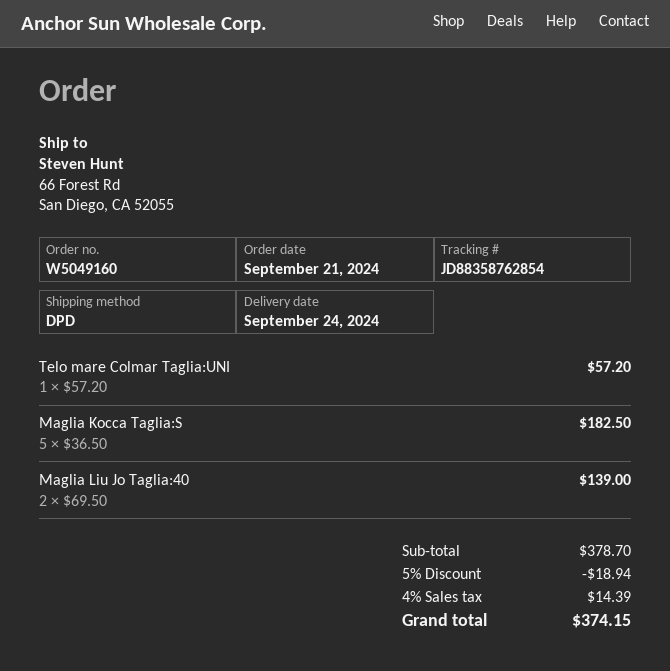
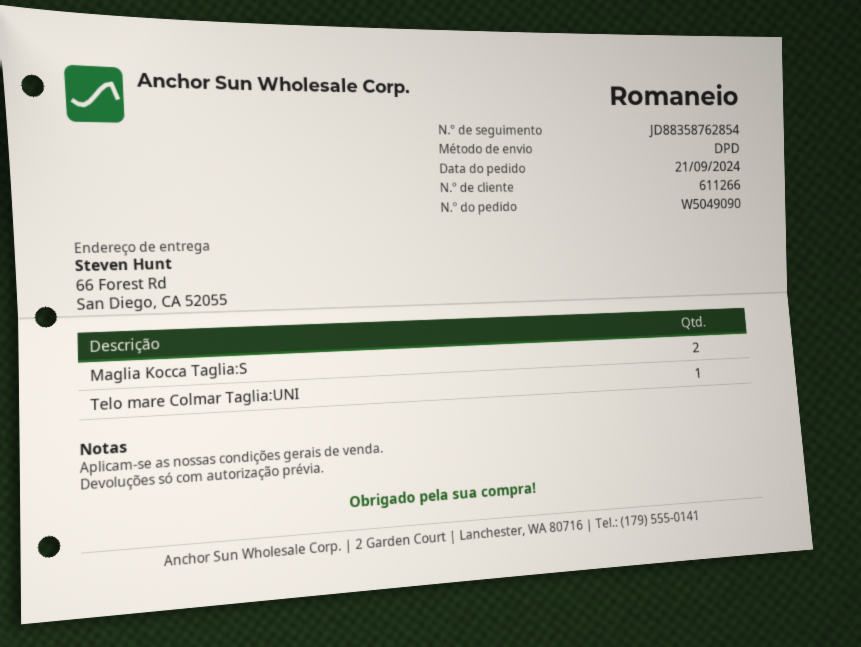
order number: W5049160 -> W5049090
Maglia Kocca Taglia:S: 5 -> 2
Maglia Liu Jo Taglia:40: 2 -> none

